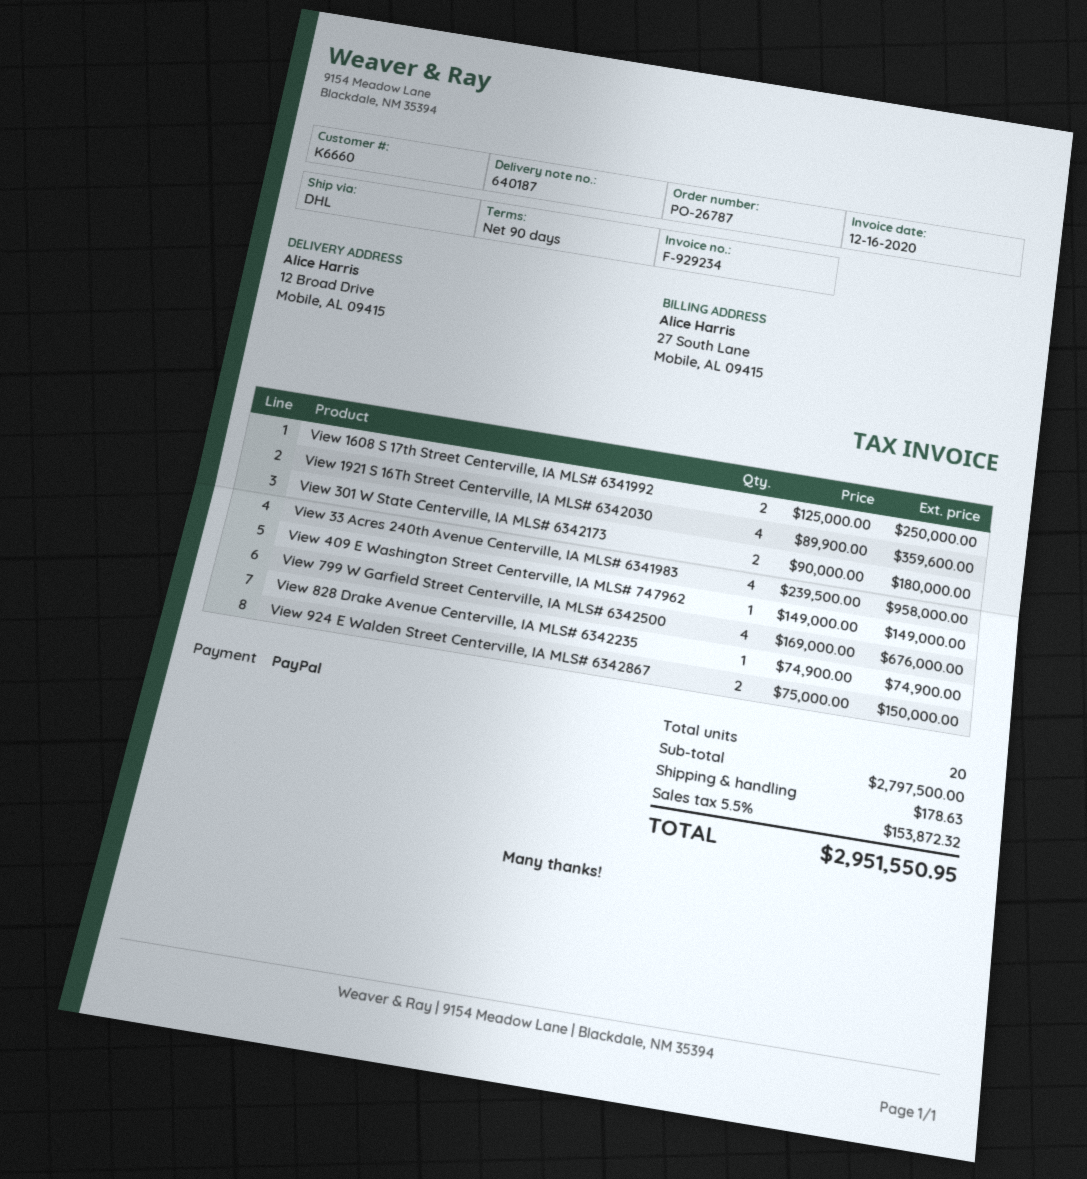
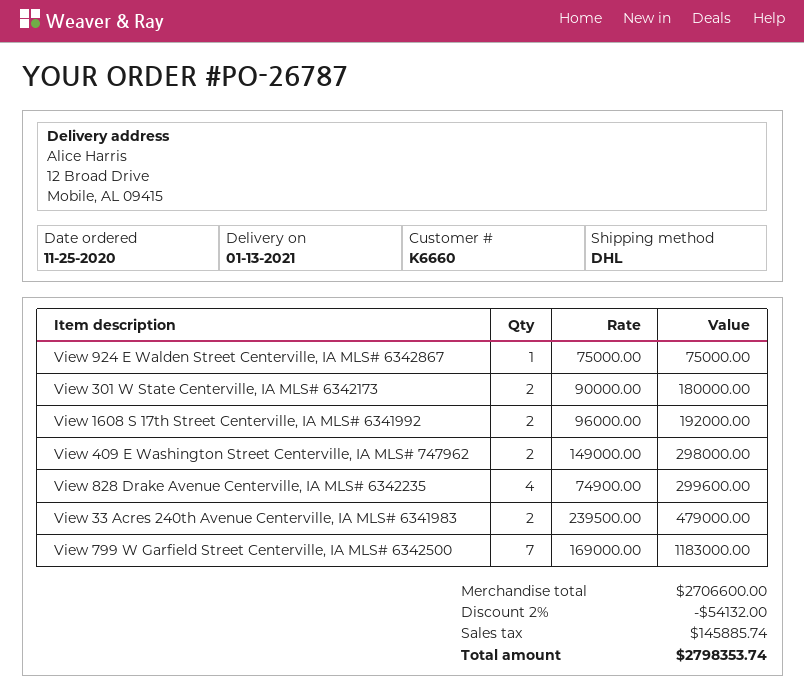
View 1608 S 17th Street Centerville, IA MLS# 6341992: 2 x 125000.00 = 250000.00 -> 2 x 96000.00 = 192000.00
View 1921 S 16Th Street Centerville, IA MLS# 6342030: 4 x 89900.00 = 359600.00 -> none
View 33 Acres 240th Avenue Centerville, IA MLS# 6341983: 4 x 239500.00 = 958000.00 -> 2 x 239500.00 = 479000.00
View 409 E Washington Street Centerville, IA MLS# 747962: 1 x 149000.00 = 149000.00 -> 2 x 149000.00 = 298000.00
View 799 W Garfield Street Centerville, IA MLS# 6342500: 4 x 169000.00 = 676000.00 -> 7 x 169000.00 = 1183000.00
View 828 Drake Avenue Centerville, IA MLS# 6342235: 1 x 74900.00 = 74900.00 -> 4 x 74900.00 = 299600.00
View 924 E Walden Street Centerville, IA MLS# 6342867: 2 x 75000.00 = 150000.00 -> 1 x 75000.00 = 75000.00
subtotal: 2797500.00 -> 2706600.00
discount: none -> 2% = 54132.00
shipping: 178.63 -> none
tax: 153872.32 -> 145885.74
total: 2951550.95 -> 2798353.74

